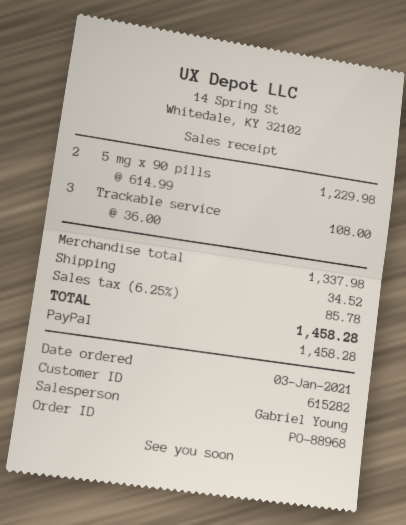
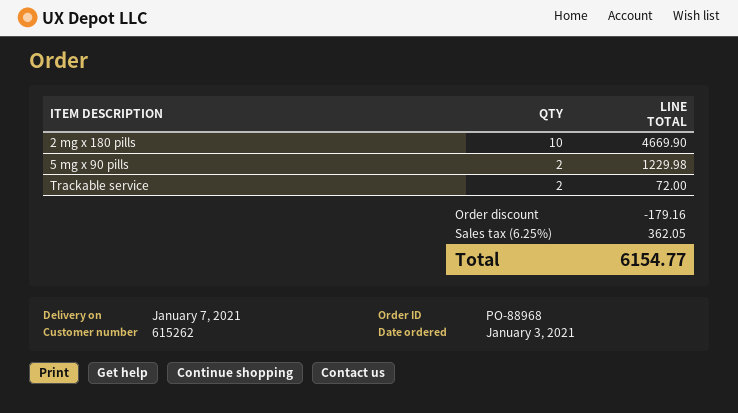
customer number: 615282 -> 615262
Trackable service: 3 for 108.00 -> 2 for 72.00
2 mg x 180 pills: none -> 10 for 4669.90
discount: none -> 179.16
shipping: 34.52 -> none
tax: 6.25% = 85.78 -> 6.25% = 362.05
total: 1458.28 -> 6154.77

